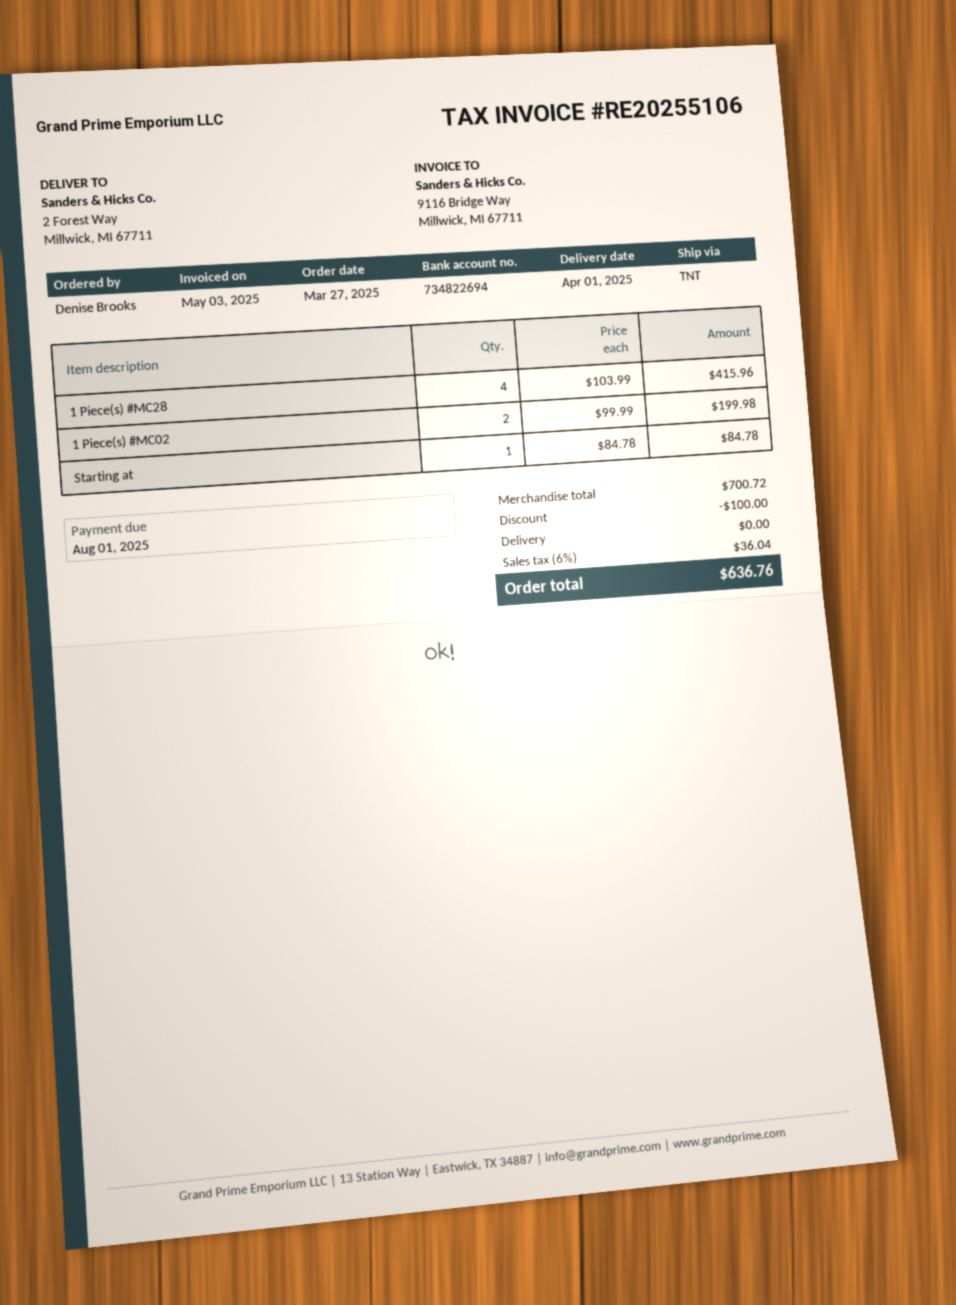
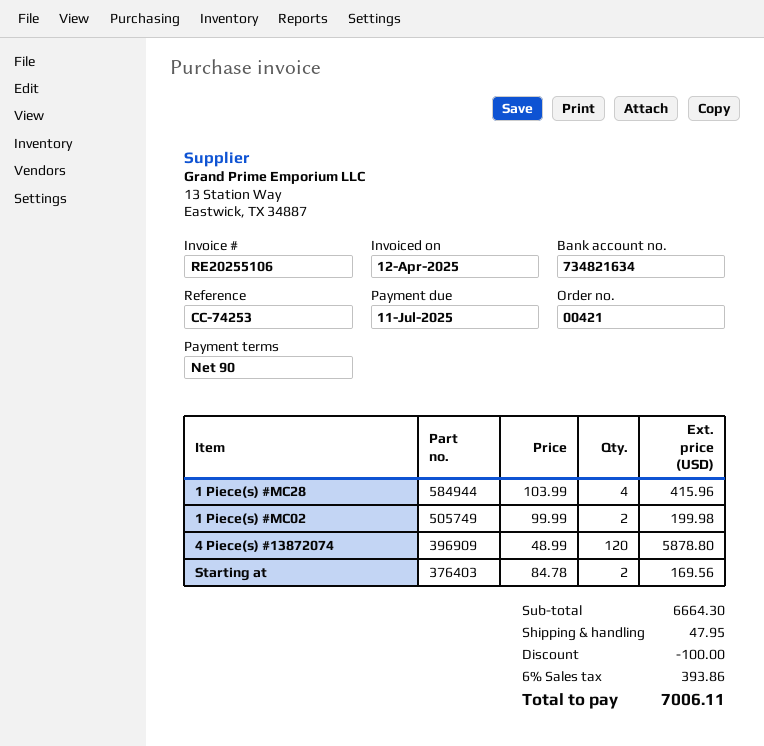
invoice date: 2025-05-03 -> 2025-04-12
due date: 2025-08-01 -> 2025-07-11
bank account: 734822694 -> 734821634
Starting at: 1 x 84.78 = 84.78 -> 2 x 84.78 = 169.56
4 Piece(s) #13872074: none -> 120 x 48.99 = 5878.80
subtotal: 700.72 -> 6664.30
shipping: 0.00 -> 47.95
tax: 6% = 36.04 -> 6% = 393.86
total: 636.76 -> 7006.11

